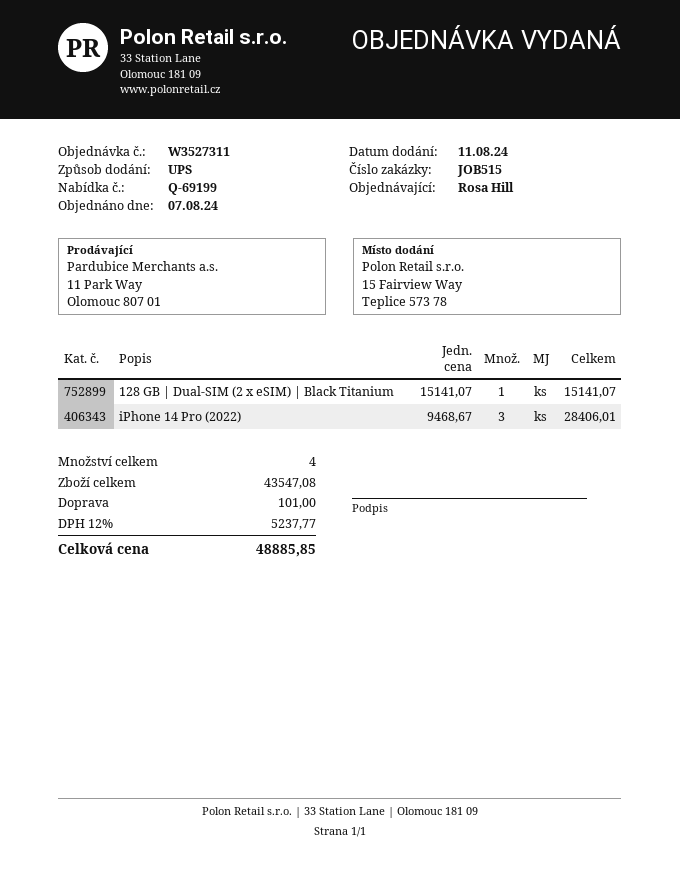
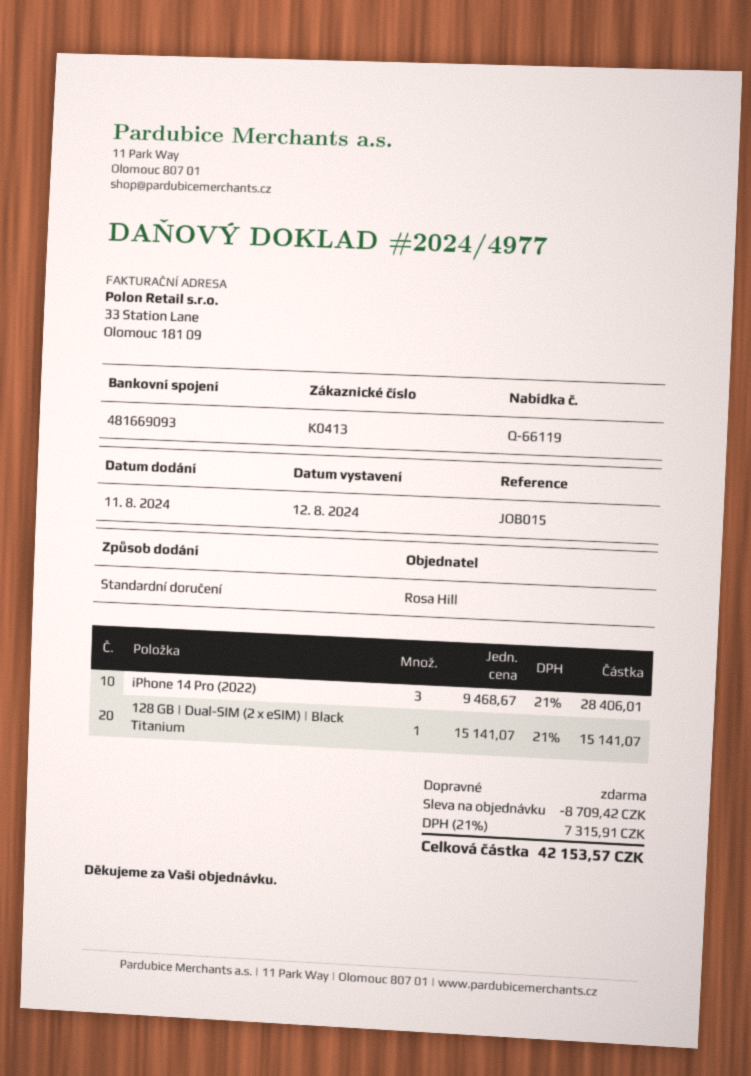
quote number: Q-69199 -> Q-66119
reference: JOB515 -> JOB015
shipping method: UPS -> standard
discount: none -> 8709.42
shipping: 101.00 -> 0.00
tax: 12% = 5237.77 -> 21% = 7315.91
total: 48885.85 -> 42153.57

